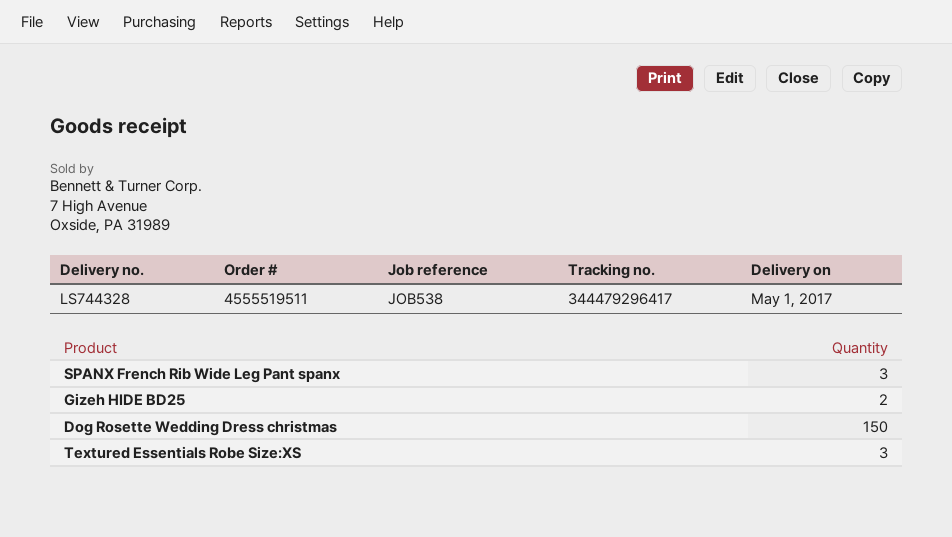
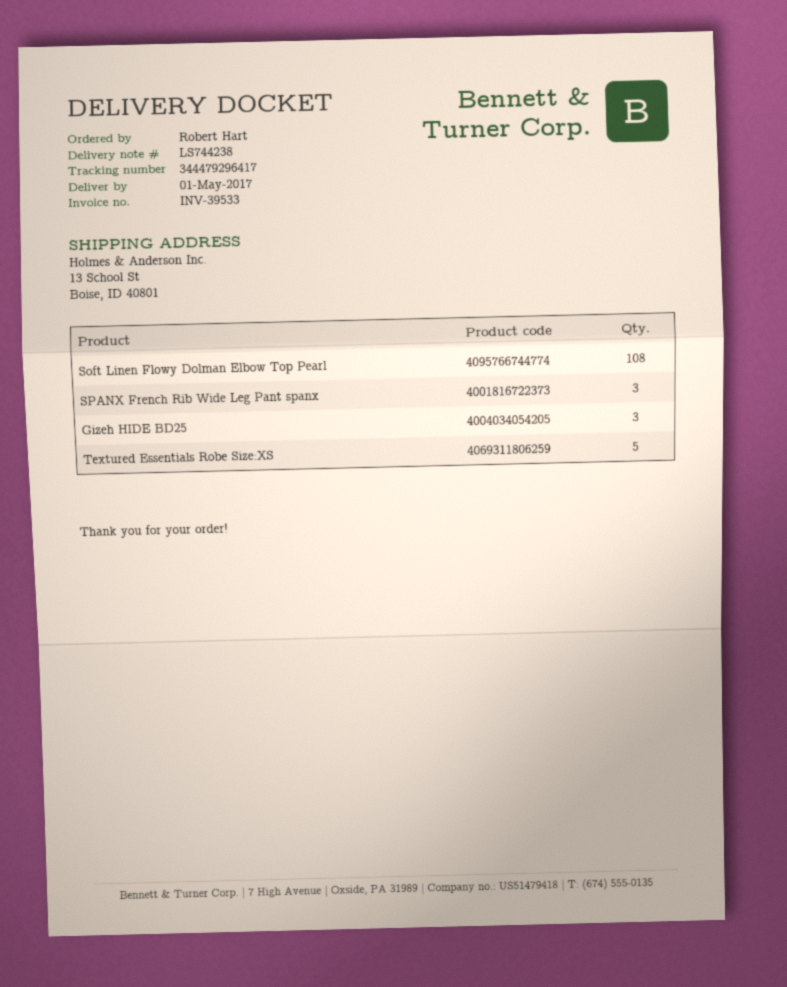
delivery note number: LS744328 -> LS744238
Gizeh HIDE BD25: 2 -> 3
Dog Rosette Wedding Dress christmas: 150 -> none
Textured Essentials Robe Size:XS: 3 -> 5
Soft Linen Flowy Dolman Elbow Top Pearl: none -> 108

